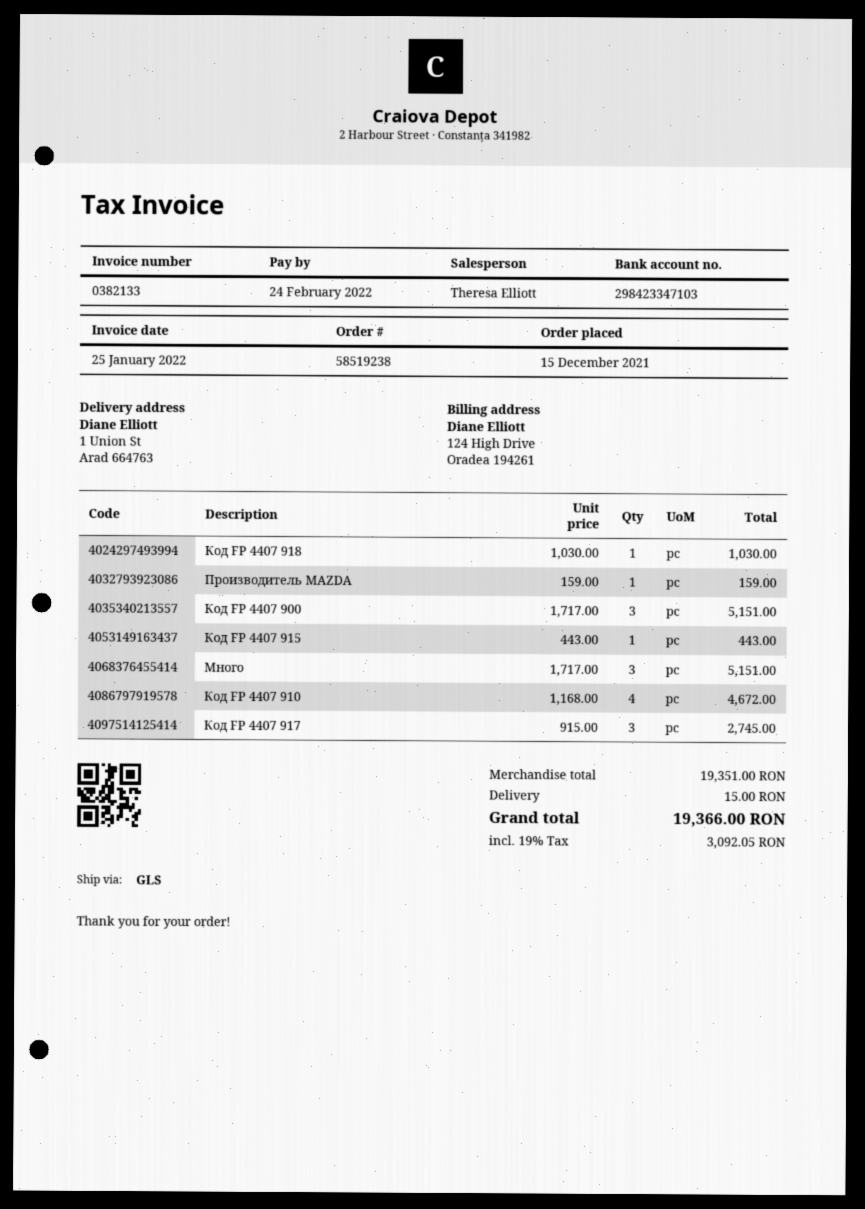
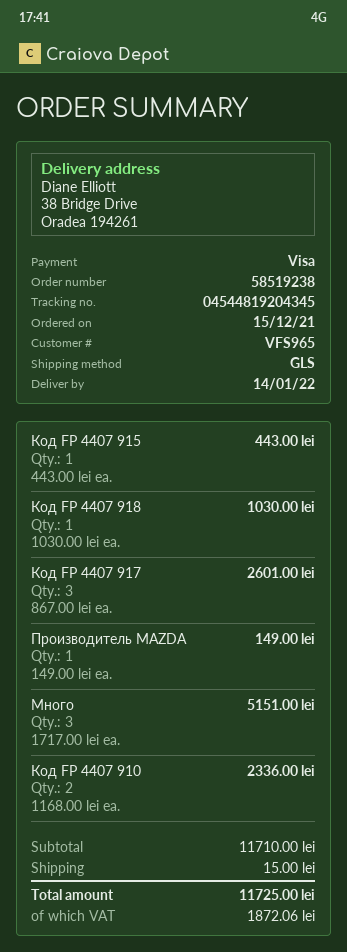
ship to: 1 Union St, Arad 664763 -> 38 Bridge Drive, Oradea 194261
Производитель MAZDA: 1 x 159.00 = 159.00 -> 1 x 149.00 = 149.00
Код FP 4407 900: 3 x 1717.00 = 5151.00 -> none
Код FP 4407 910: 4 x 1168.00 = 4672.00 -> 2 x 1168.00 = 2336.00
Код FP 4407 917: 3 x 915.00 = 2745.00 -> 3 x 867.00 = 2601.00
subtotal: 19351.00 -> 11710.00
tax: 3092.05 -> 1872.06
total: 19366.00 -> 11725.00

